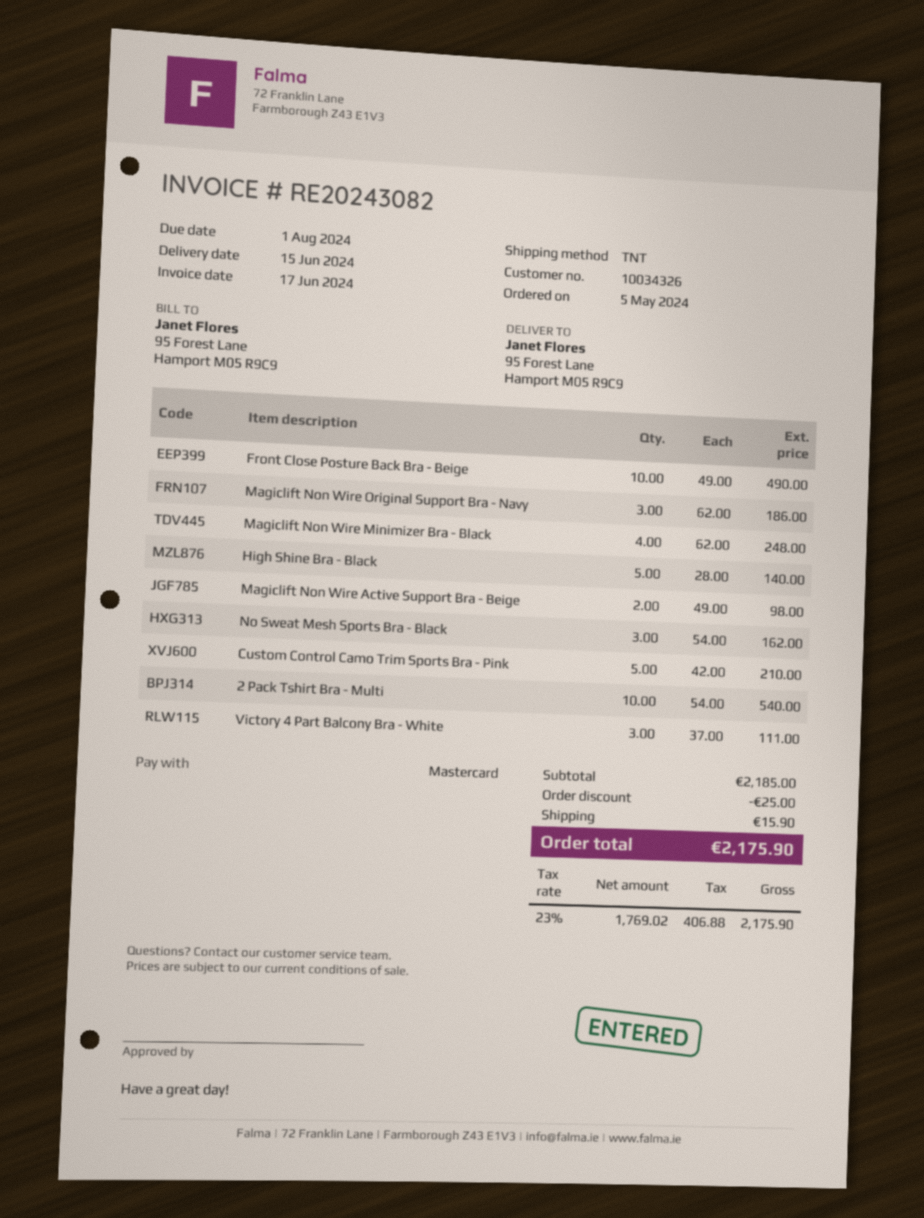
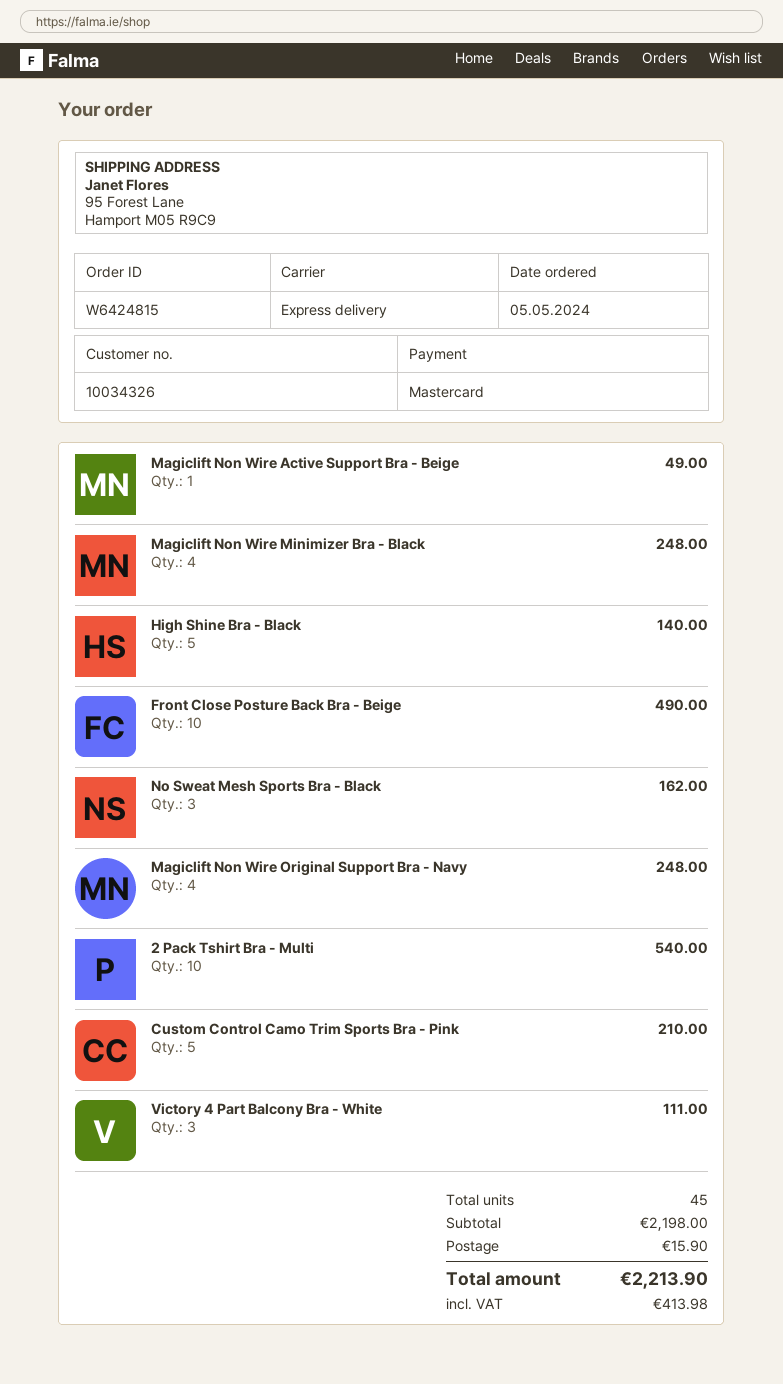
shipping method: TNT -> express
Magiclift Non Wire Original Support Bra - Navy: 3 for 186.00 -> 4 for 248.00
Magiclift Non Wire Active Support Bra - Beige: 2 for 98.00 -> 1 for 49.00
subtotal: 2185.00 -> 2198.00
discount: 25.00 -> none
tax: 406.88 -> 413.98
total: 2175.90 -> 2213.90

